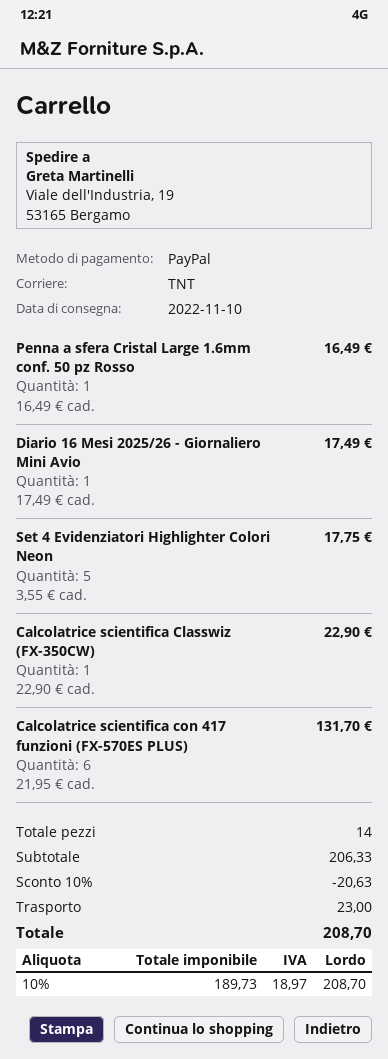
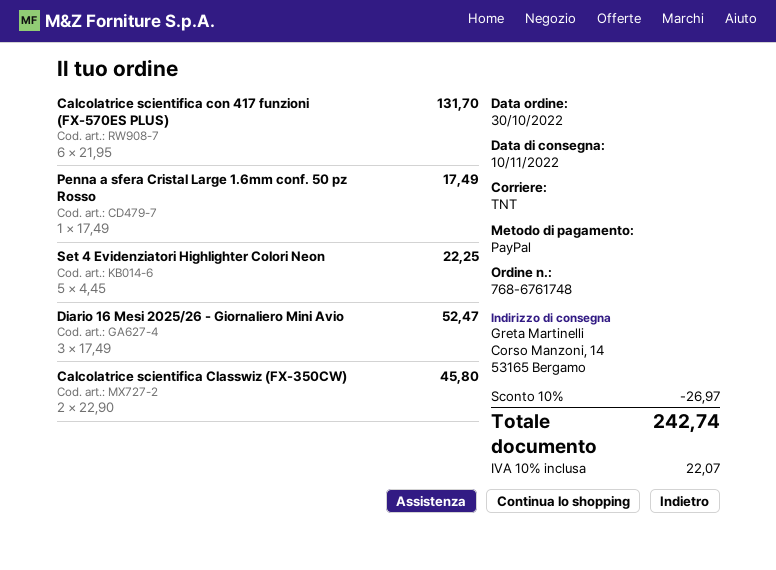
ship to: Viale dell'Industria, 19, 53165 Bergamo -> Corso Manzoni, 14, 53165 Bergamo
Penna a sfera Cristal Large 1.6mm conf. 50 pz Rosso: 1 x 16.49 = 16.49 -> 1 x 17.49 = 17.49
Diario 16 Mesi 2025/26 - Giornaliero Mini Avio: 1 x 17.49 = 17.49 -> 3 x 17.49 = 52.47
Set 4 Evidenziatori Highlighter Colori Neon: 5 x 3.55 = 17.75 -> 5 x 4.45 = 22.25
Calcolatrice scientifica Classwiz (FX-350CW): 1 x 22.90 = 22.90 -> 2 x 22.90 = 45.80
discount: 10% = 20.63 -> 10% = 26.97
shipping: 23.00 -> none
tax: 10% = 18.97 -> 10% = 22.07
total: 208.70 -> 242.74

